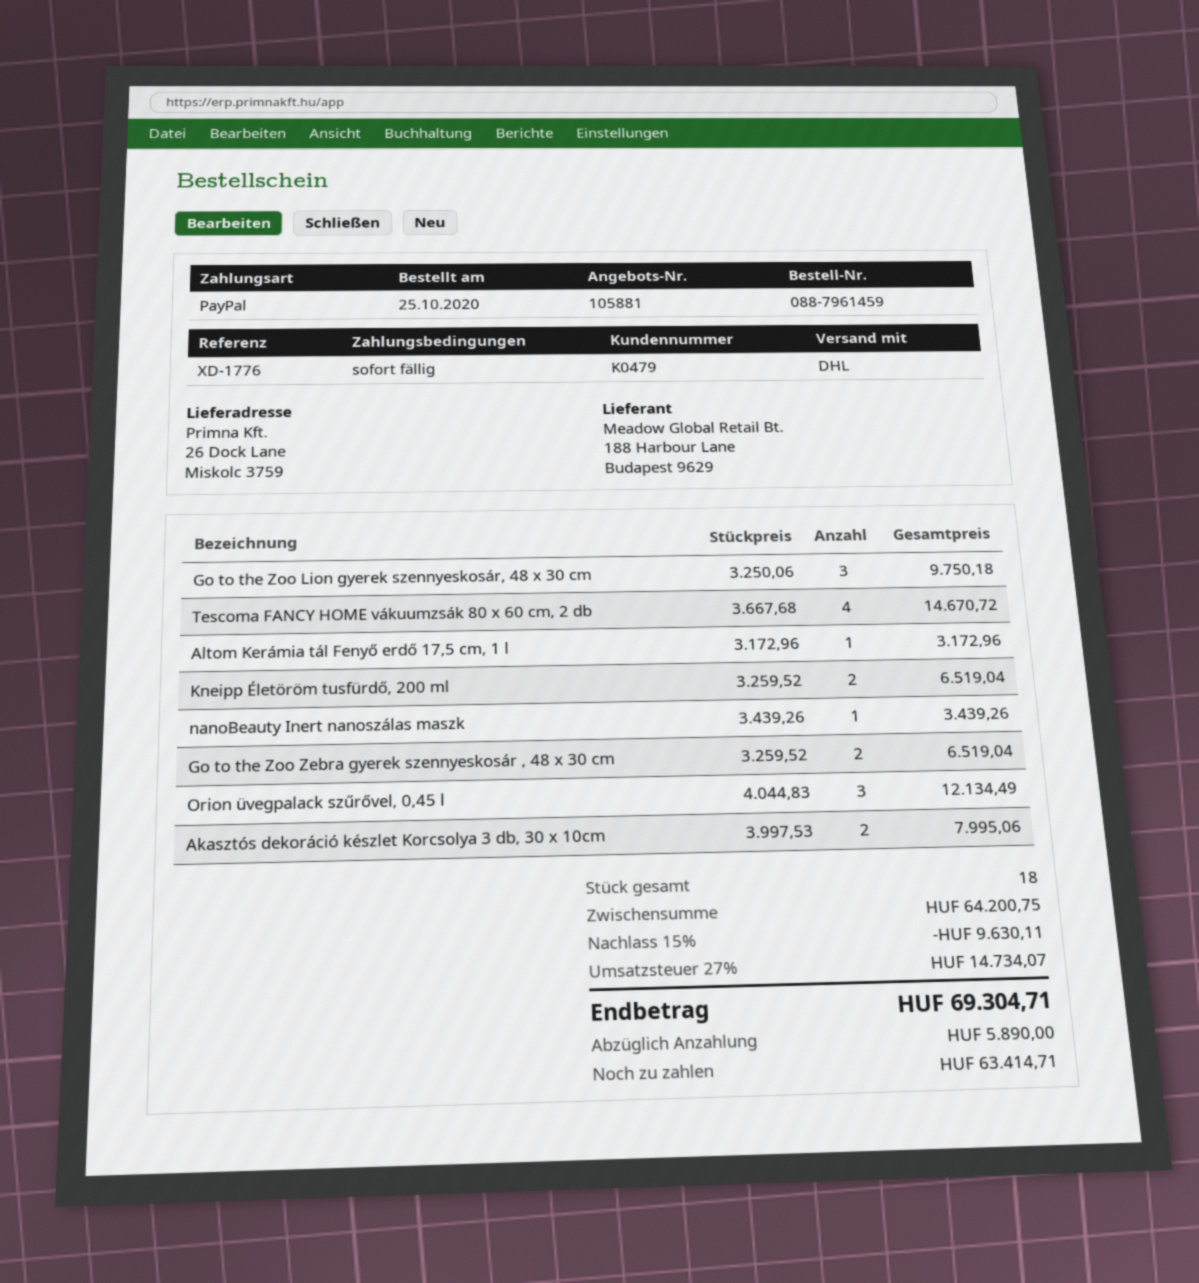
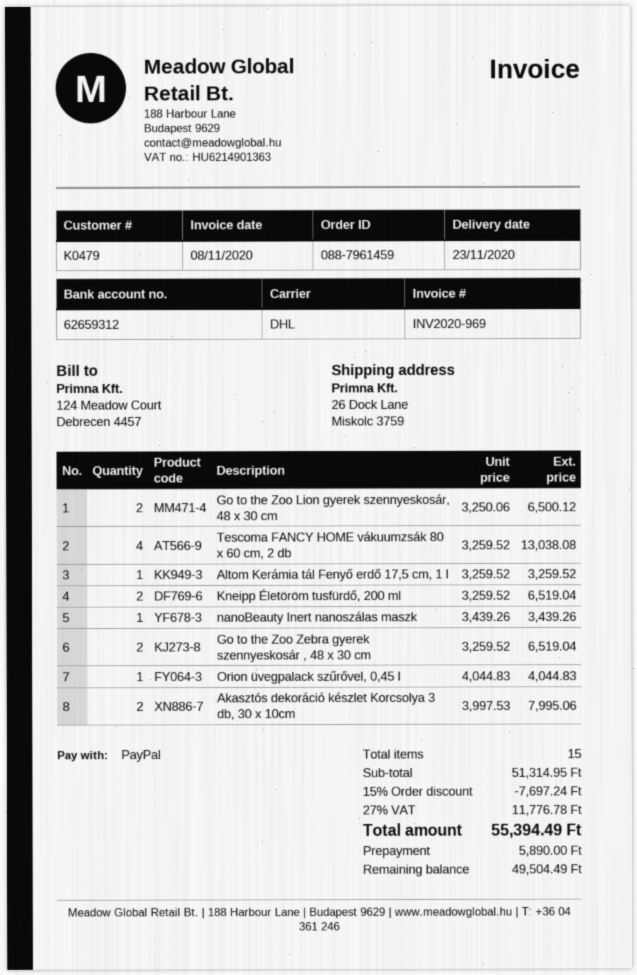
Go to the Zoo Lion gyerek szennyeskosár, 48 x 30 cm: 3 x 3250.06 = 9750.18 -> 2 x 3250.06 = 6500.12
Tescoma FANCY HOME vákuumzsák 80 x 60 cm, 2 db: 4 x 3667.68 = 14670.72 -> 4 x 3259.52 = 13038.08
Altom Kerámia tál Fenyő erdő 17,5 cm, 1 l: 1 x 3172.96 = 3172.96 -> 1 x 3259.52 = 3259.52
Orion üvegpalack szűrővel, 0,45 l: 3 x 4044.83 = 12134.49 -> 1 x 4044.83 = 4044.83
total quantity: 18 -> 15
subtotal: 64200.75 -> 51314.95
discount: 15% = 9630.11 -> 15% = 7697.24
tax: 27% = 14734.07 -> 27% = 11776.78
total: 69304.71 -> 55394.49
balance: 63414.71 -> 49504.49

